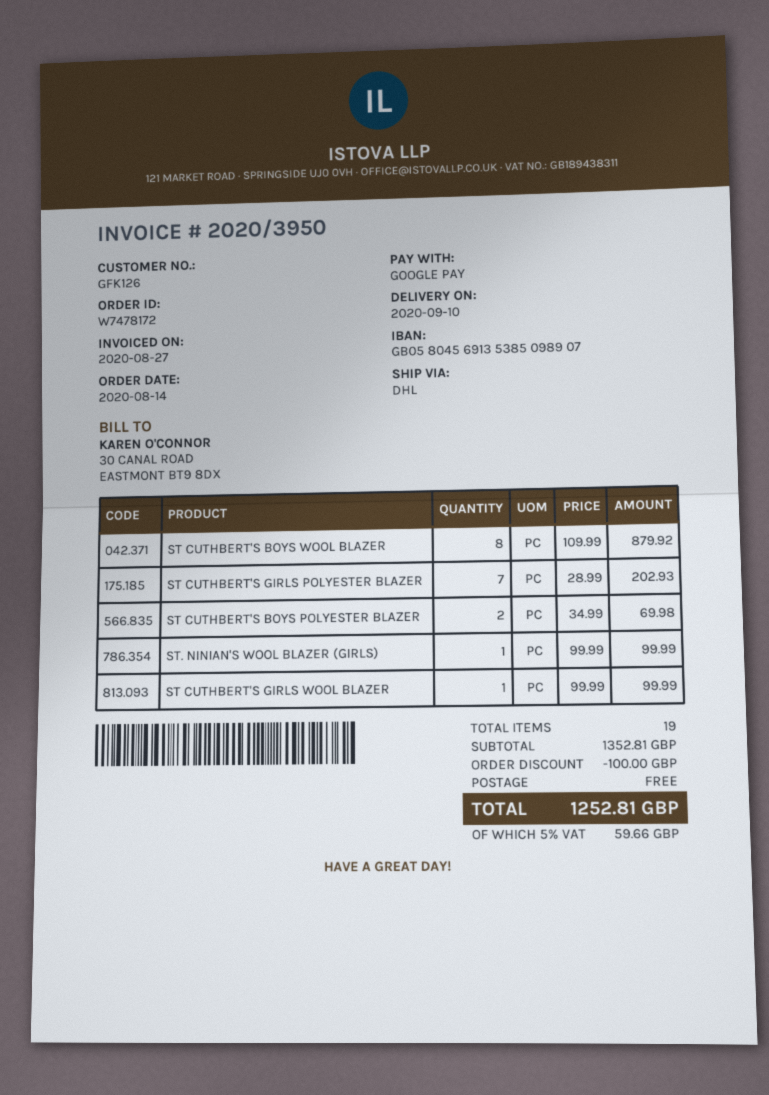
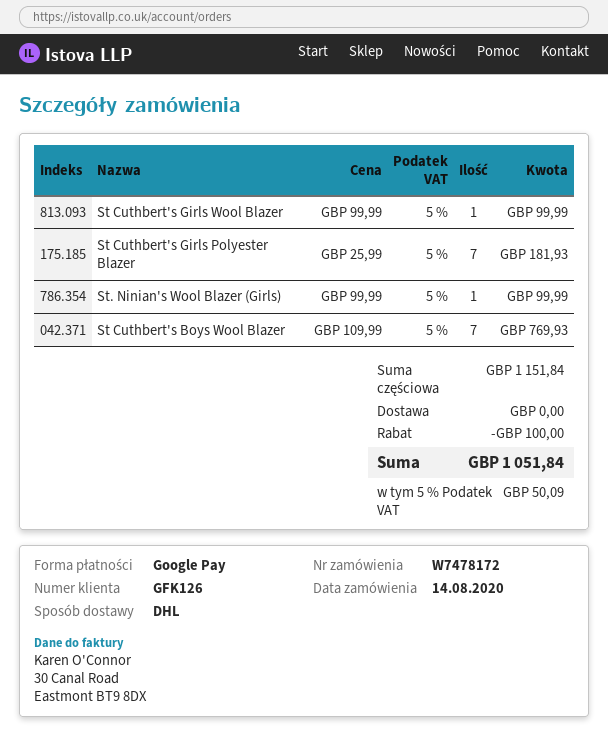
ST CUTHBERT'S BOYS WOOL BLAZER: 8 x 109.99 = 879.92 -> 7 x 109.99 = 769.93
ST CUTHBERT'S GIRLS POLYESTER BLAZER: 7 x 28.99 = 202.93 -> 7 x 25.99 = 181.93
ST CUTHBERT'S BOYS POLYESTER BLAZER: 2 x 34.99 = 69.98 -> none
subtotal: 1352.81 -> 1151.84
tax: 5% = 59.66 -> 5% = 50.09
total: 1252.81 -> 1051.84

